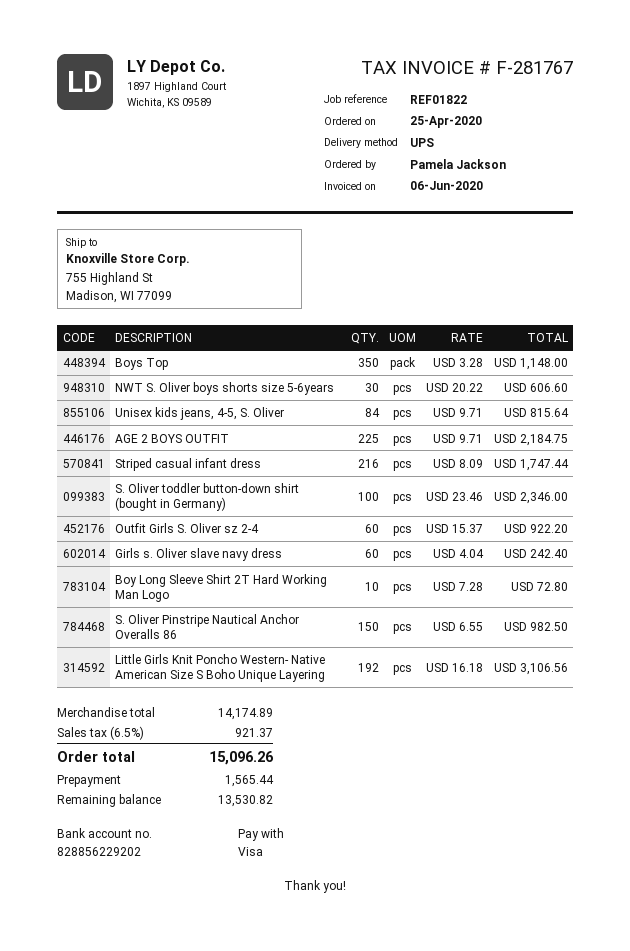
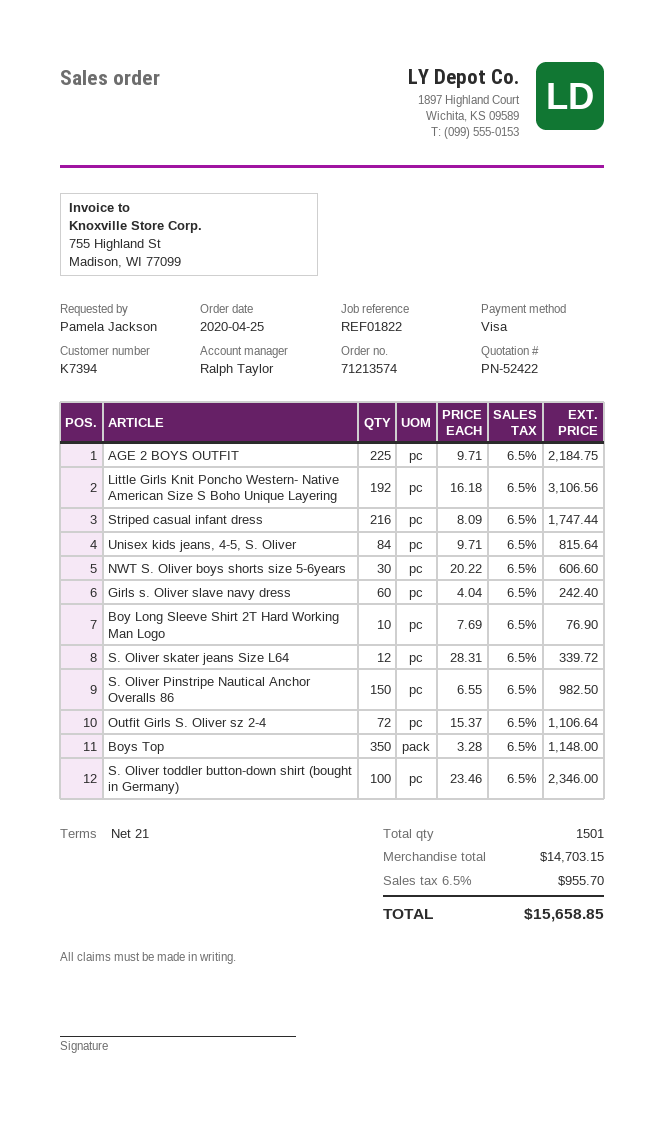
Outfit Girls S. Oliver sz 2-4: 60 x 15.37 = 922.20 -> 72 x 15.37 = 1106.64
Boy Long Sleeve Shirt 2T Hard Working Man Logo: 10 x 7.28 = 72.80 -> 10 x 7.69 = 76.90
S. Oliver skater jeans Size L64: none -> 12 x 28.31 = 339.72
subtotal: 14174.89 -> 14703.15
tax: 6.5% = 921.37 -> 6.5% = 955.70
total: 15096.26 -> 15658.85

